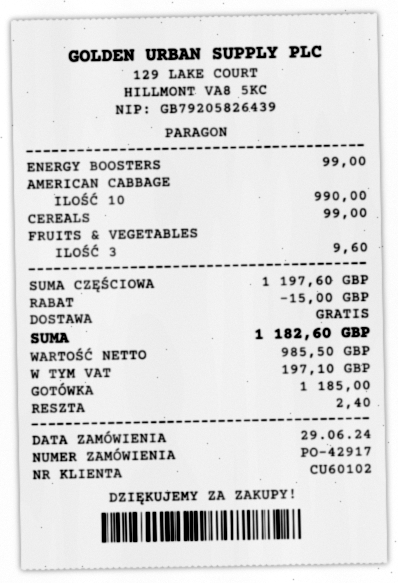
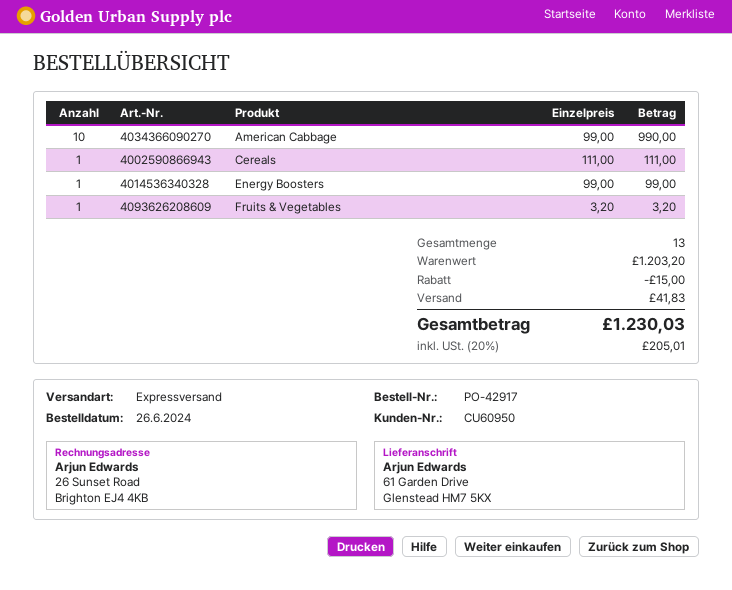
order date: 2024-06-29 -> 2024-06-26
customer number: CU60102 -> CU60950
CEREALS: 1 for 99.00 -> 1 for 111.00
FRUITS & VEGETABLES: 3 for 9.60 -> 1 for 3.20
subtotal: 1197.60 -> 1203.20
shipping: 0.00 -> 41.83
tax: 197.10 -> 205.01
total: 1182.60 -> 1230.03

